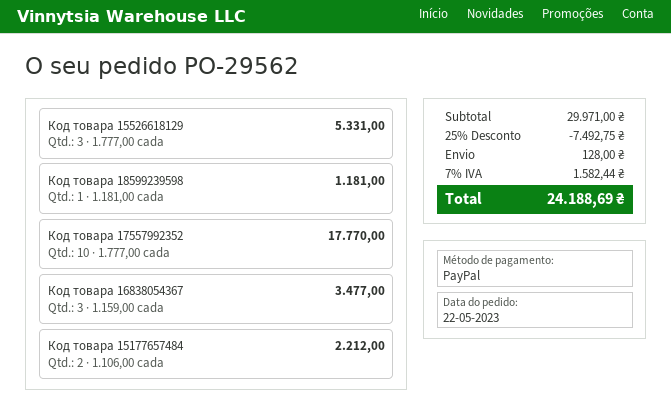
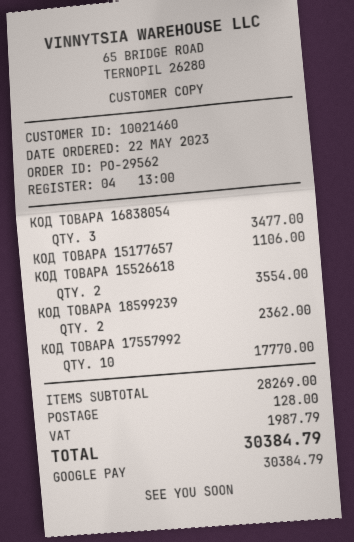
payment method: PayPal -> Google Pay
Код товара 15526618129: 3 for 5331.00 -> 2 for 3554.00
Код товара 18599239598: 1 for 1181.00 -> 2 for 2362.00
Код товара 15177657484: 2 for 2212.00 -> 1 for 1106.00
subtotal: 29971.00 -> 28269.00
discount: 25% = 7492.75 -> none
tax: 1582.44 -> 1987.79
total: 24188.69 -> 30384.79

